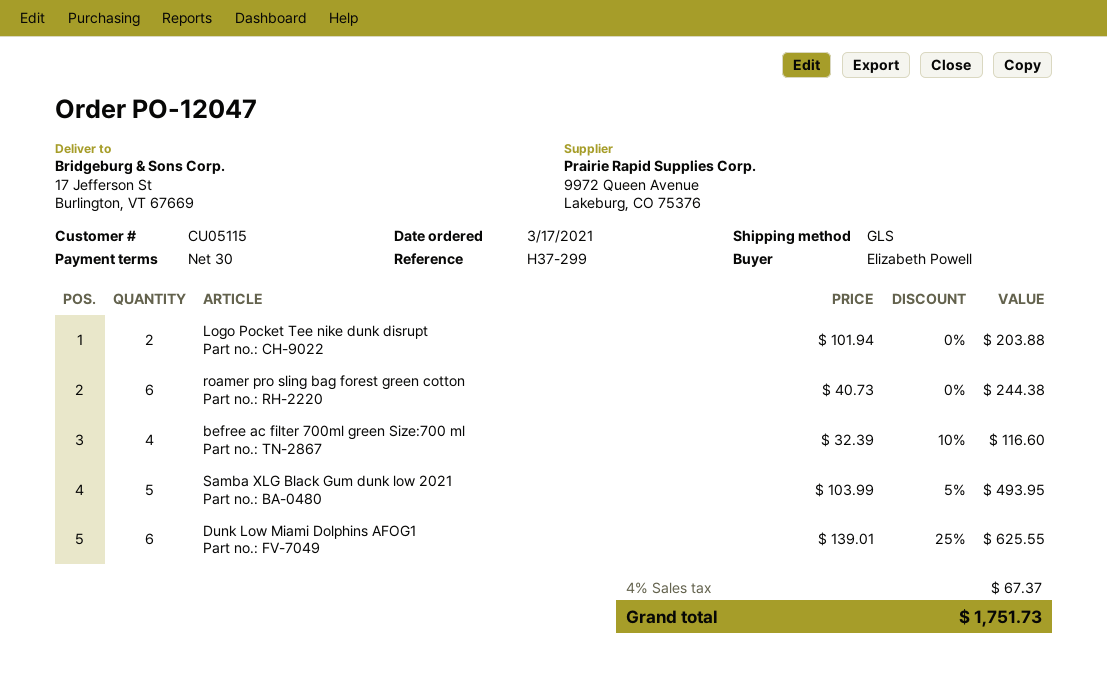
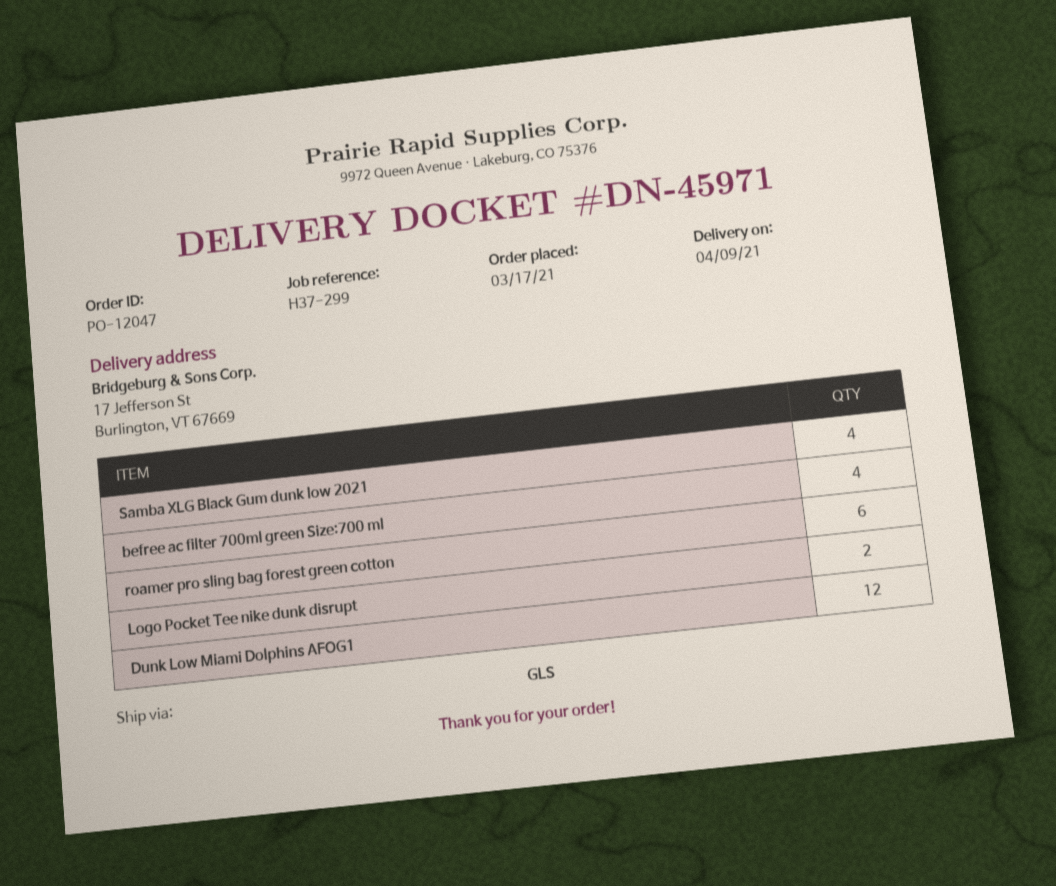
Samba XLG Black Gum dunk low 2021: 5 -> 4
Dunk Low Miami Dolphins AFOG1: 6 -> 12

